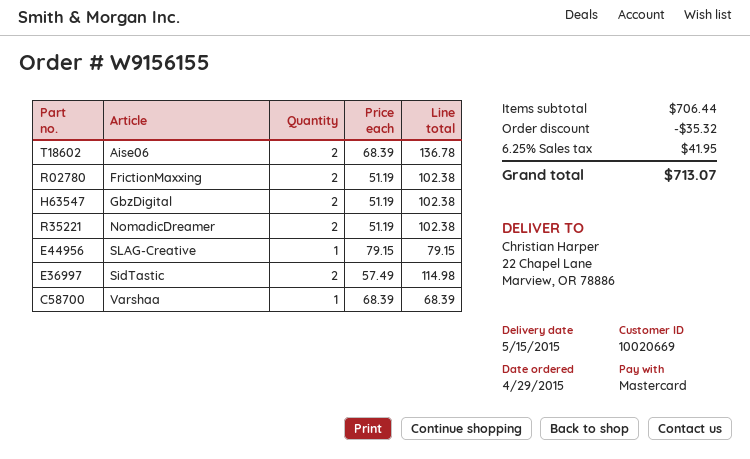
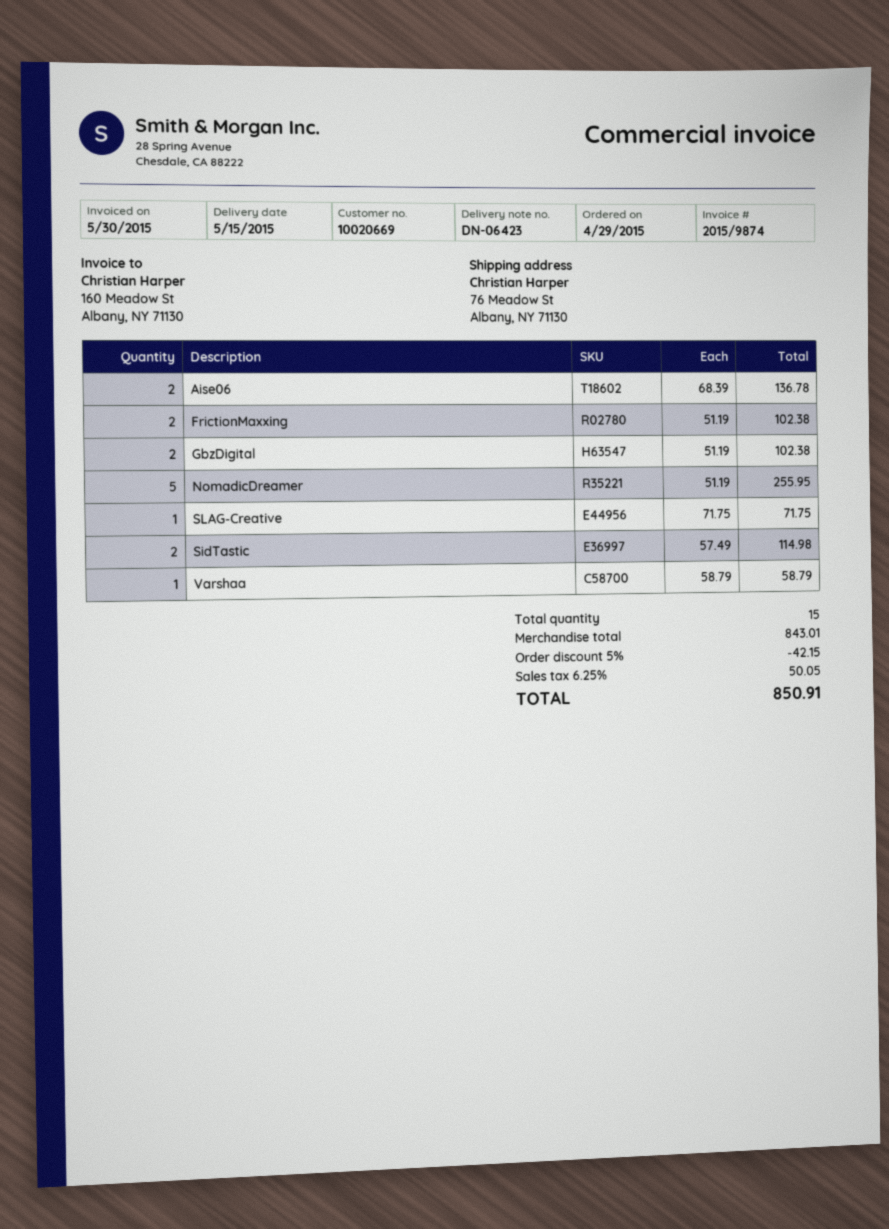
ship to: 22 Chapel Lane, Marview, OR 78886 -> 76 Meadow St, Albany, NY 71130
NomadicDreamer: 2 x 51.19 = 102.38 -> 5 x 51.19 = 255.95
SLAG-Creative: 1 x 79.15 = 79.15 -> 1 x 71.75 = 71.75
Varshaa: 1 x 68.39 = 68.39 -> 1 x 58.79 = 58.79
subtotal: 706.44 -> 843.01
discount: 35.32 -> 42.15
tax: 6.25% = 41.95 -> 6.25% = 50.05
total: 713.07 -> 850.91

